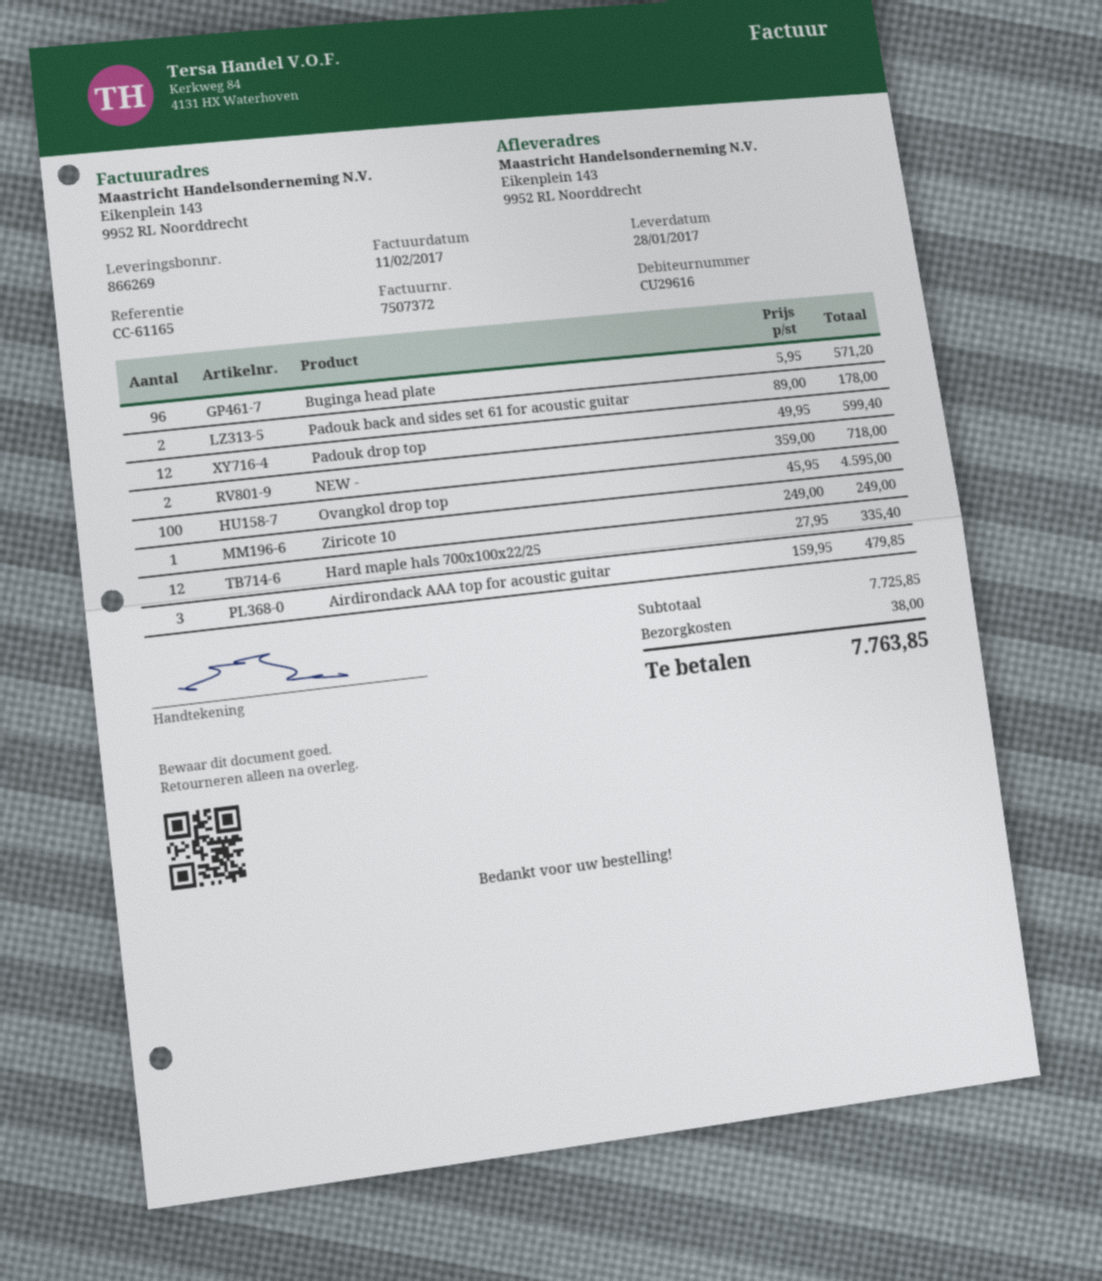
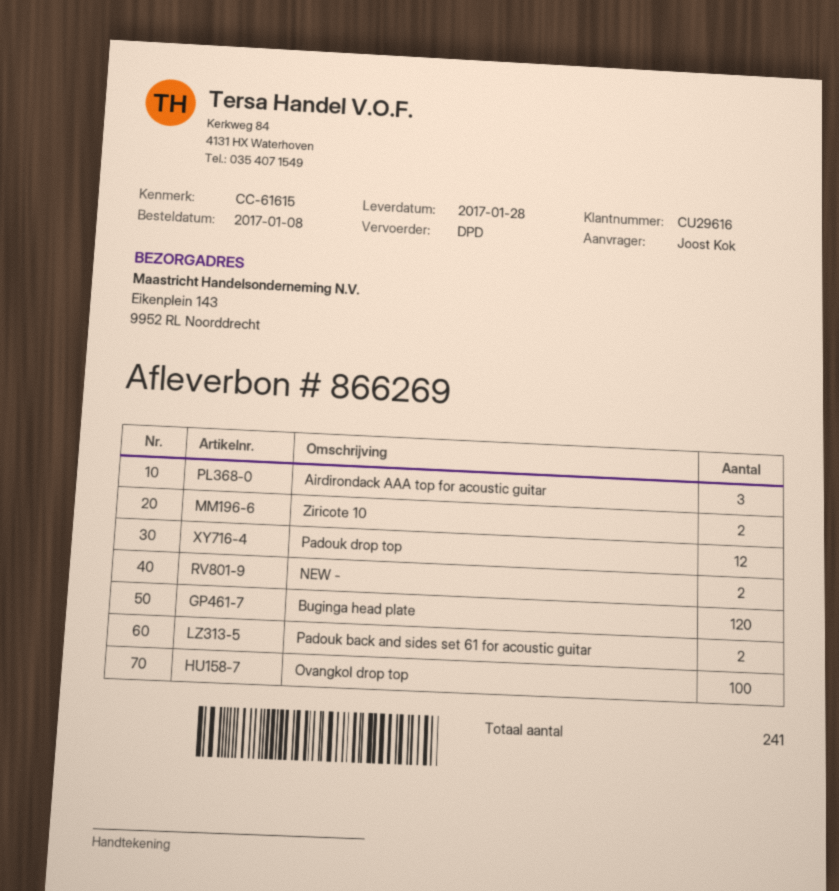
reference: CC-61165 -> CC-61615
Buginga head plate: 96 -> 120
Ziricote 10: 1 -> 2
Hard maple hals 700x100x22/25: 12 -> none

